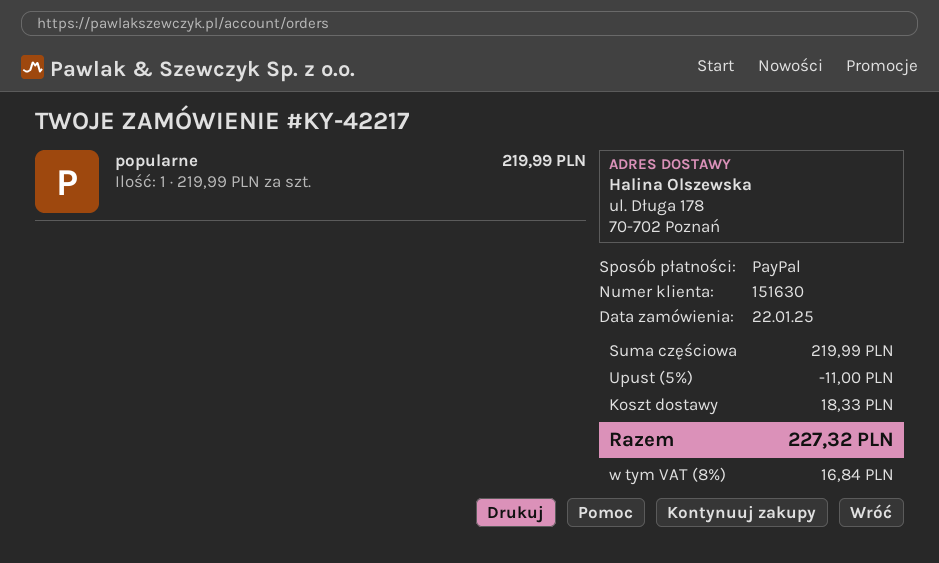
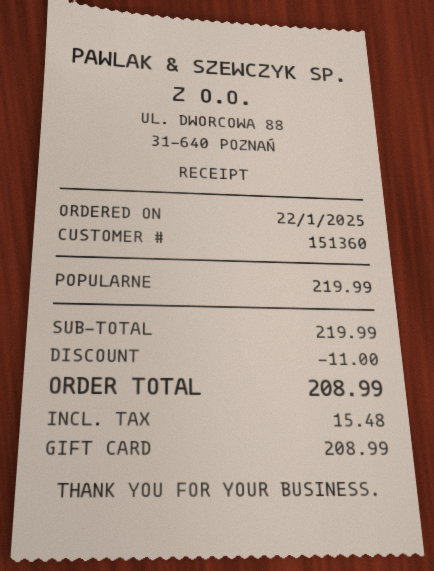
customer number: 151630 -> 151360
payment method: PayPal -> gift card
shipping: 18.33 -> none
tax: 16.84 -> 15.48
total: 227.32 -> 208.99

